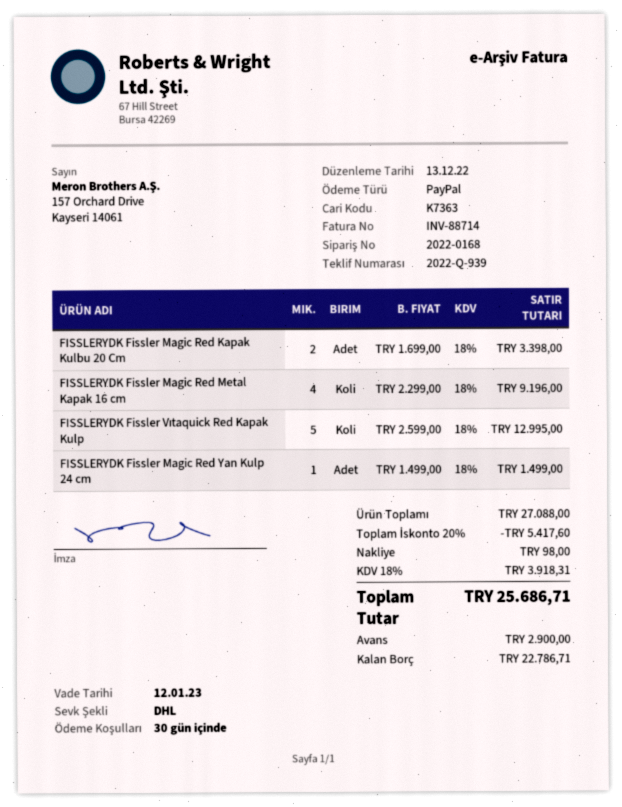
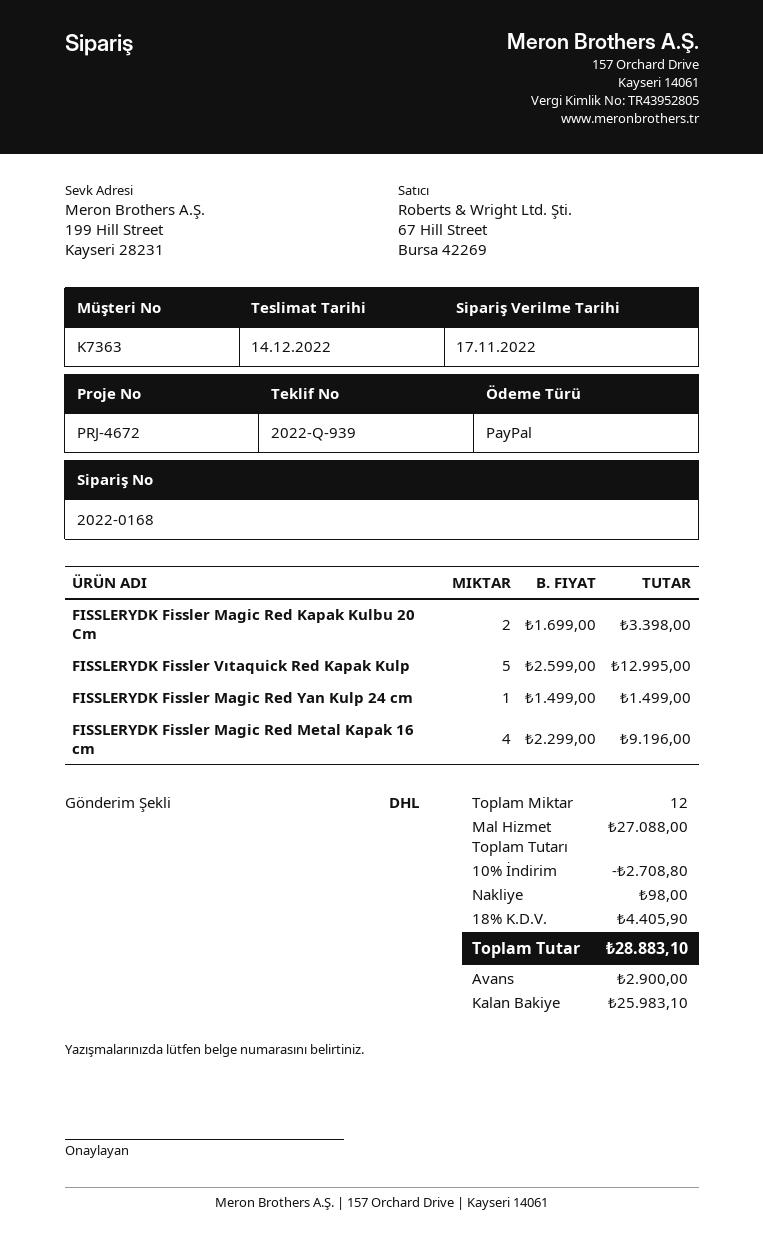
discount: 20% = 5417.60 -> 10% = 2708.80
tax: 18% = 3918.31 -> 18% = 4405.90
total: 25686.71 -> 28883.10
balance: 22786.71 -> 25983.10

